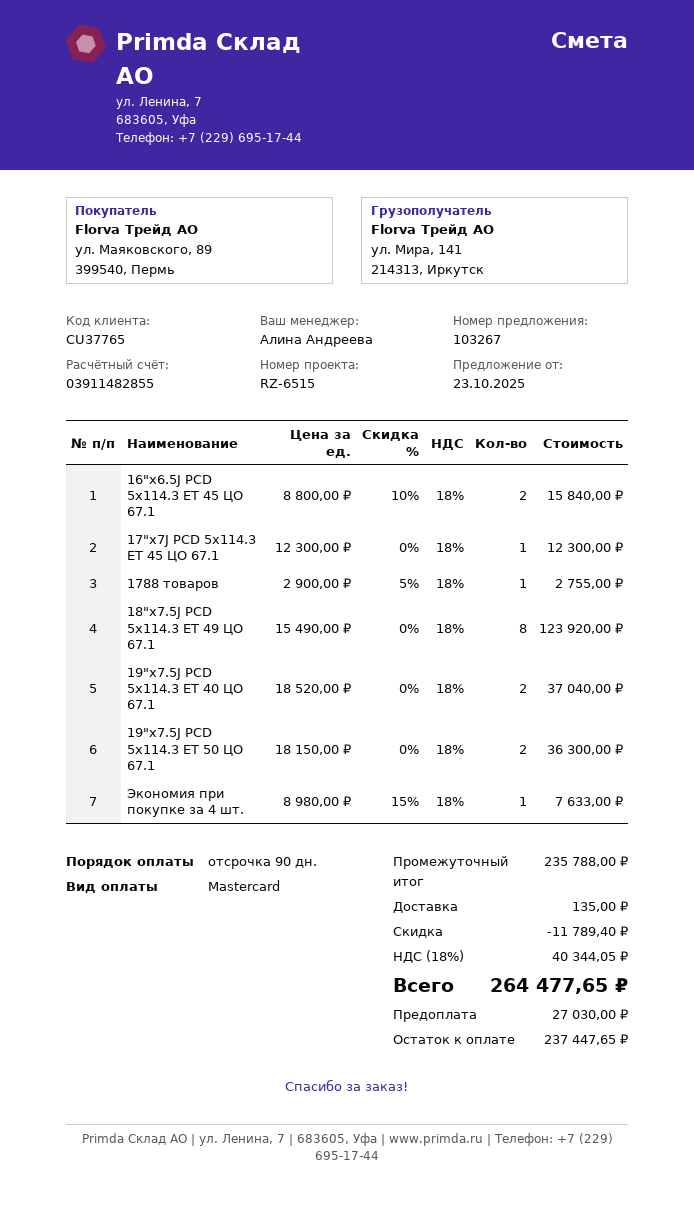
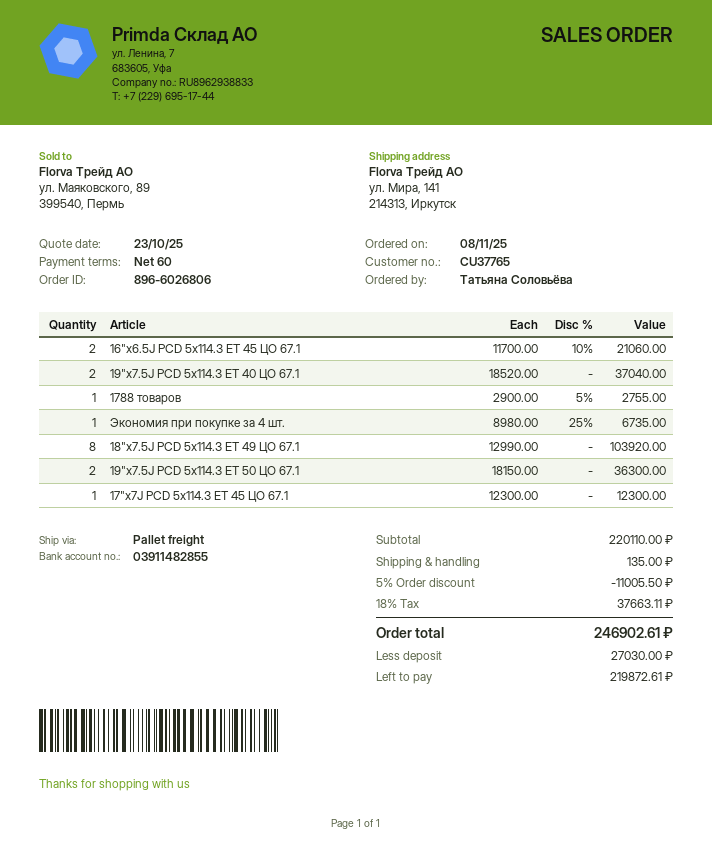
payment terms: 90 days -> 60 days
16"x6.5J PCD 5x114.3 ЕТ 45 ЦО 67.1: 2 x 8800.00 - 10% = 15840.00 -> 2 x 11700.00 - 10% = 21060.00
18"x7.5J PCD 5x114.3 ЕТ 49 ЦО 67.1: 8 x 15490.00 = 123920.00 -> 8 x 12990.00 = 103920.00
Экономия при покупке за 4 шт.: 1 x 8980.00 - 15% = 7633.00 -> 1 x 8980.00 - 25% = 6735.00
subtotal: 235788.00 -> 220110.00
discount: 11789.40 -> 11005.50
tax: 18% = 40344.05 -> 18% = 37663.11
total: 264477.65 -> 246902.61
balance: 237447.65 -> 219872.61

